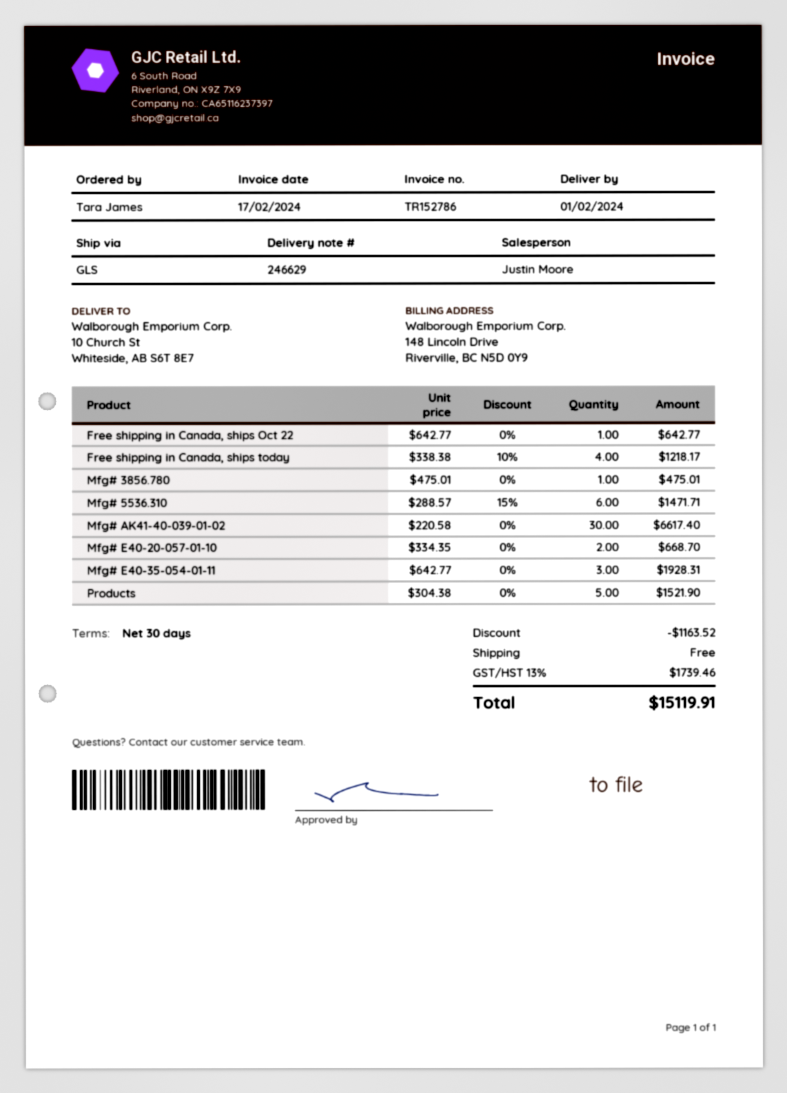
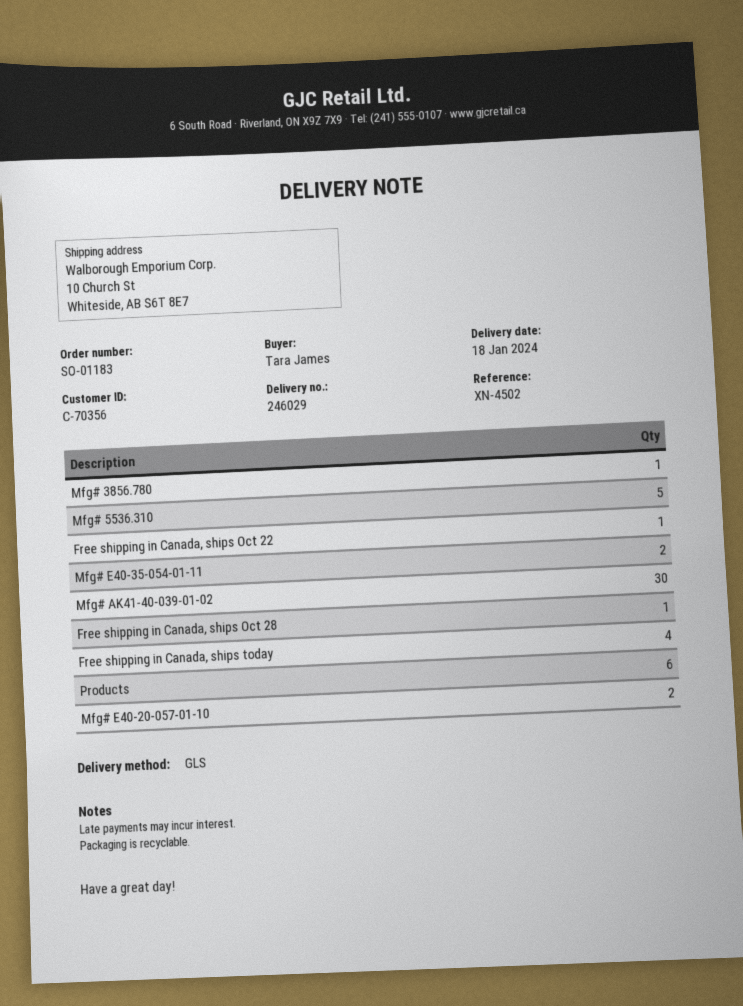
delivery note number: 246629 -> 246029
delivery date: 2024-02-01 -> 2024-01-18
Mfg# 5536.310: 6 -> 5
Mfg# E40-35-054-01-11: 3 -> 2
Products: 5 -> 6
Free shipping in Canada, ships Oct 28: none -> 1

